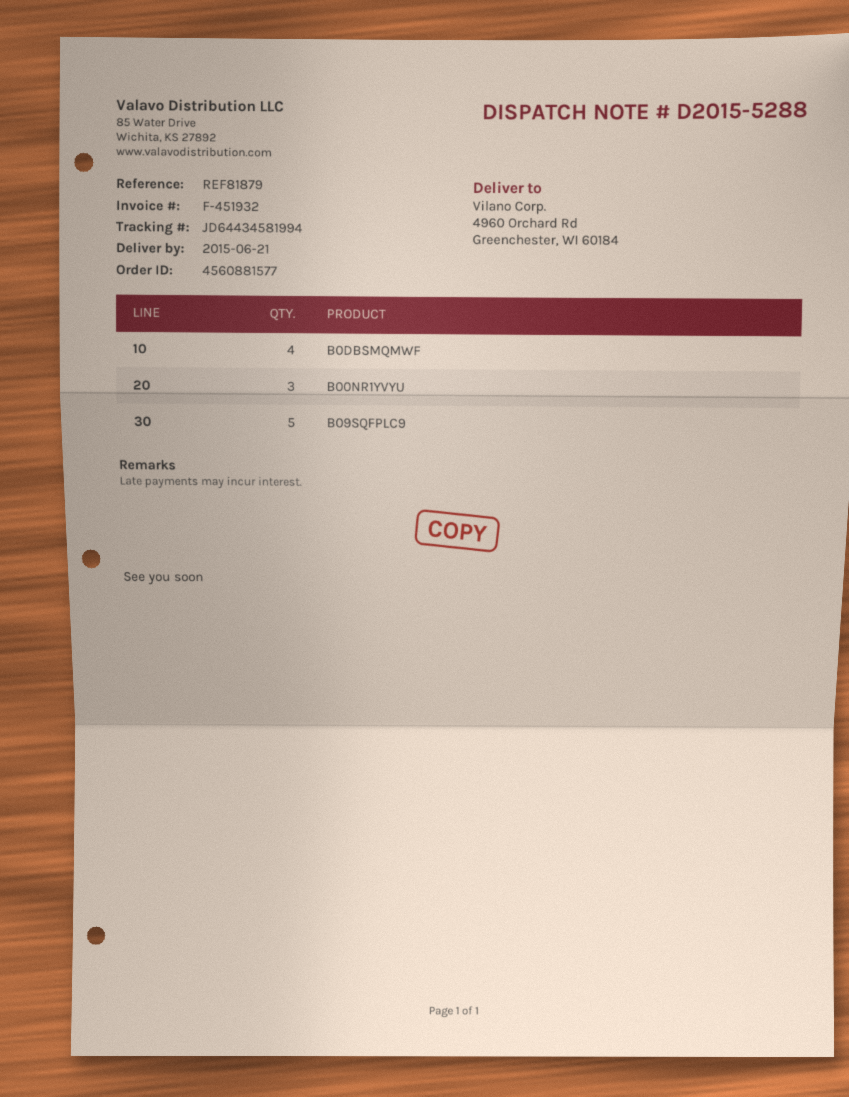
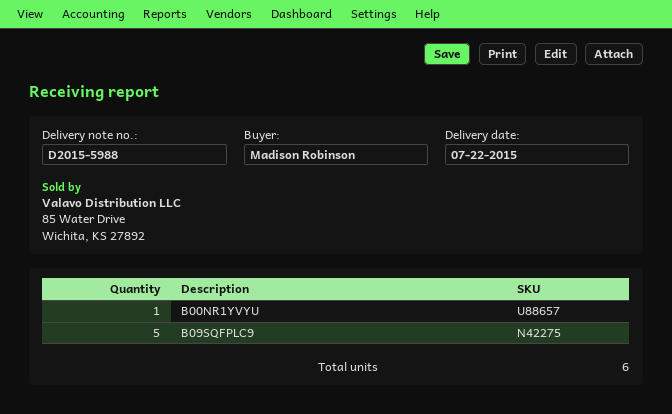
delivery note number: D2015-5288 -> D2015-5988
delivery date: 2015-06-21 -> 2015-07-22
B0DBSMQMWF: 4 -> none
B00NR1YVYU: 3 -> 1

